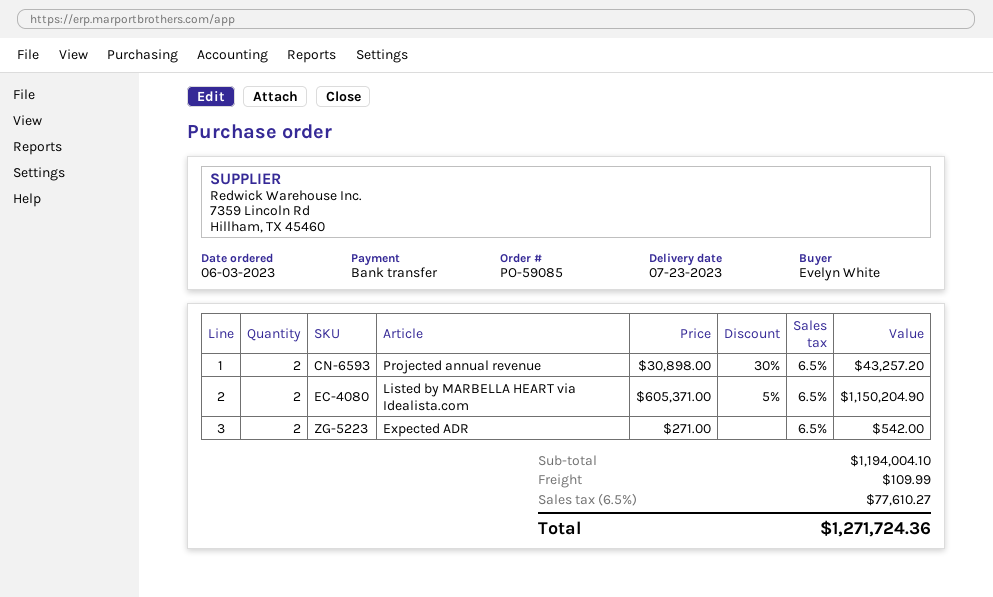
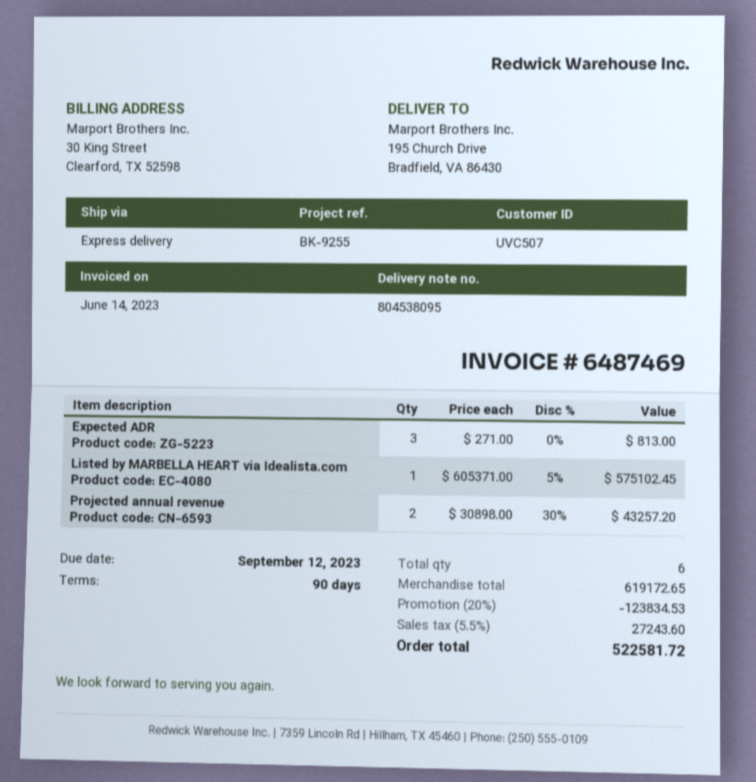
Listed by MARBELLA HEART via Idealista.com: 2 x 605371.00 - 5% = 1150204.90 -> 1 x 605371.00 - 5% = 575102.45
Expected ADR: 2 x 271.00 = 542.00 -> 3 x 271.00 = 813.00
subtotal: 1194004.10 -> 619172.65
discount: none -> 20% = 123834.53
shipping: 109.99 -> none
tax: 6.5% = 77610.27 -> 5.5% = 27243.60
total: 1271724.36 -> 522581.72

